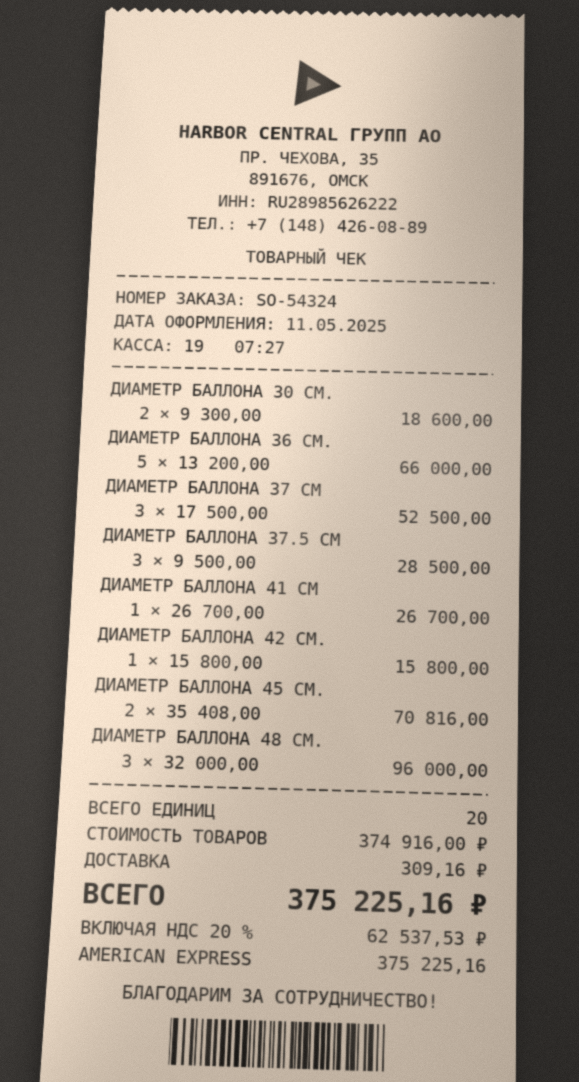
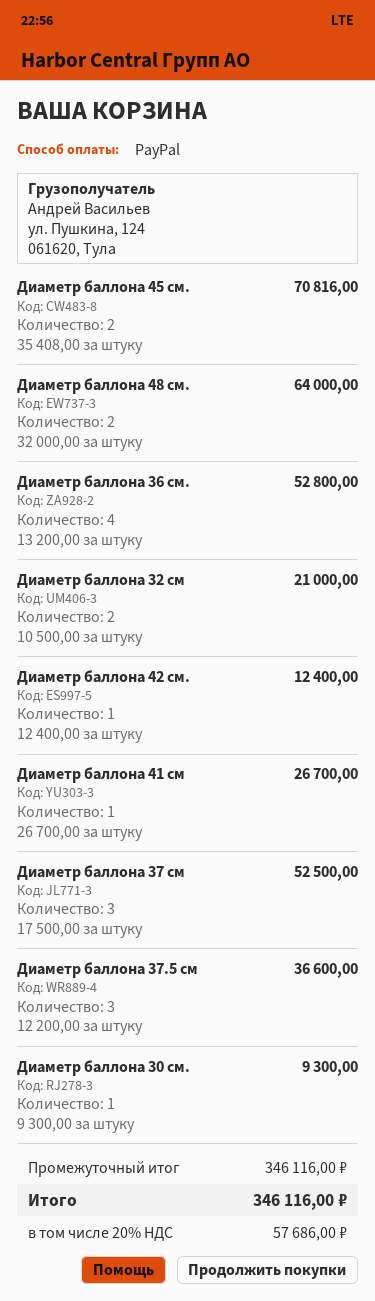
payment method: American Express -> PayPal
ДИАМЕТР БАЛЛОНА 30 СМ.: 2 x 9300.00 = 18600.00 -> 1 x 9300.00 = 9300.00
ДИАМЕТР БАЛЛОНА 36 СМ.: 5 x 13200.00 = 66000.00 -> 4 x 13200.00 = 52800.00
ДИАМЕТР БАЛЛОНА 37.5 СМ: 3 x 9500.00 = 28500.00 -> 3 x 12200.00 = 36600.00
ДИАМЕТР БАЛЛОНА 42 СМ.: 1 x 15800.00 = 15800.00 -> 1 x 12400.00 = 12400.00
ДИАМЕТР БАЛЛОНА 48 СМ.: 3 x 32000.00 = 96000.00 -> 2 x 32000.00 = 64000.00
Диаметр баллона 32 см: none -> 2 x 10500.00 = 21000.00
subtotal: 374916.00 -> 346116.00
shipping: 309.16 -> none
tax: 20% = 62537.53 -> 20% = 57686.00
total: 375225.16 -> 346116.00

